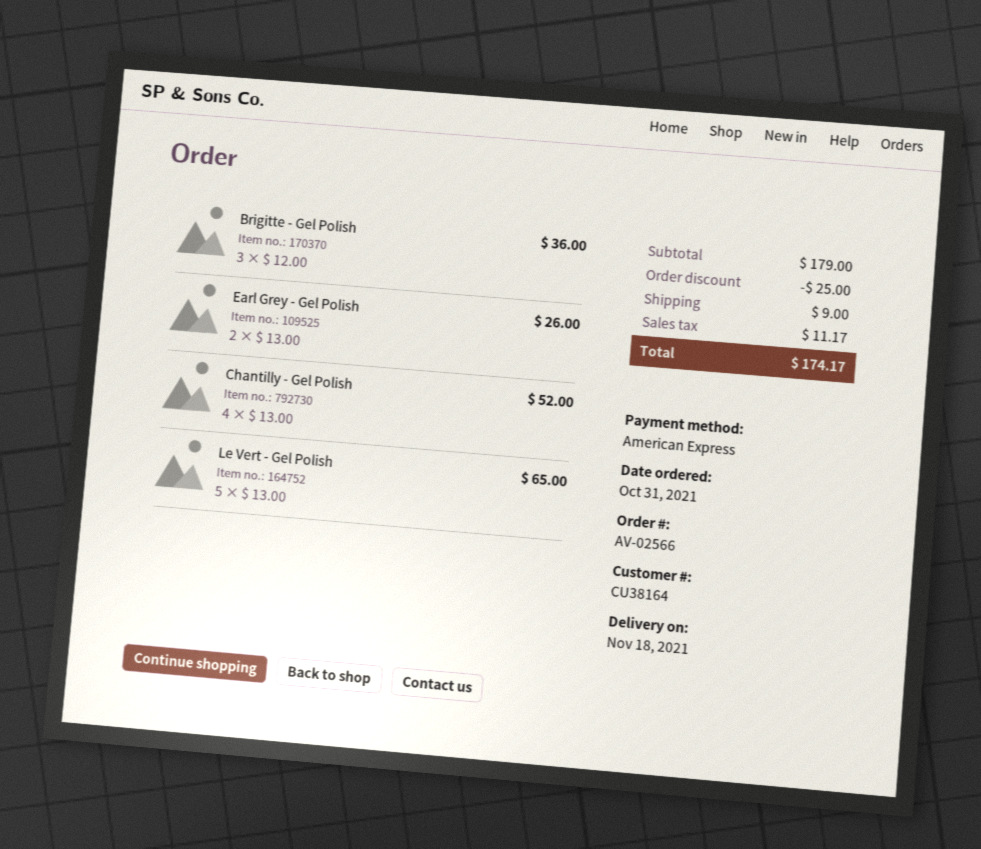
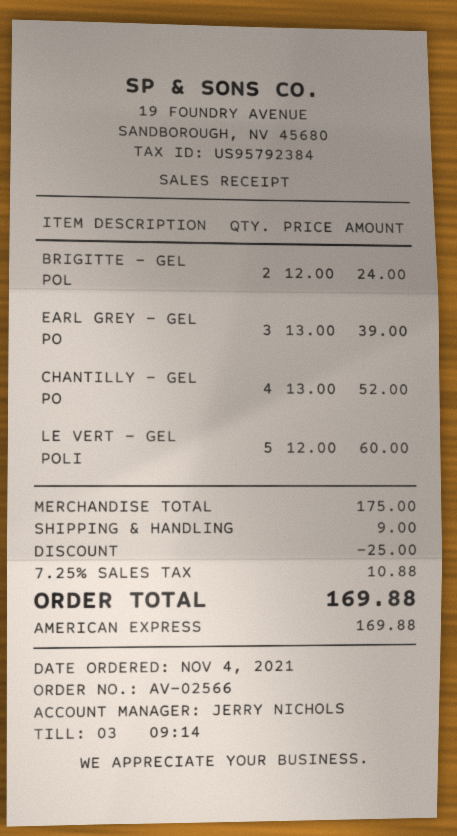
order date: 2021-10-31 -> 2021-11-04
Brigitte - Gel Polish: 3 x 12.00 = 36.00 -> 2 x 12.00 = 24.00
Earl Grey - Gel Polish: 2 x 13.00 = 26.00 -> 3 x 13.00 = 39.00
Le Vert - Gel Polish: 5 x 13.00 = 65.00 -> 5 x 12.00 = 60.00
subtotal: 179.00 -> 175.00
tax: 11.17 -> 10.88
total: 174.17 -> 169.88

